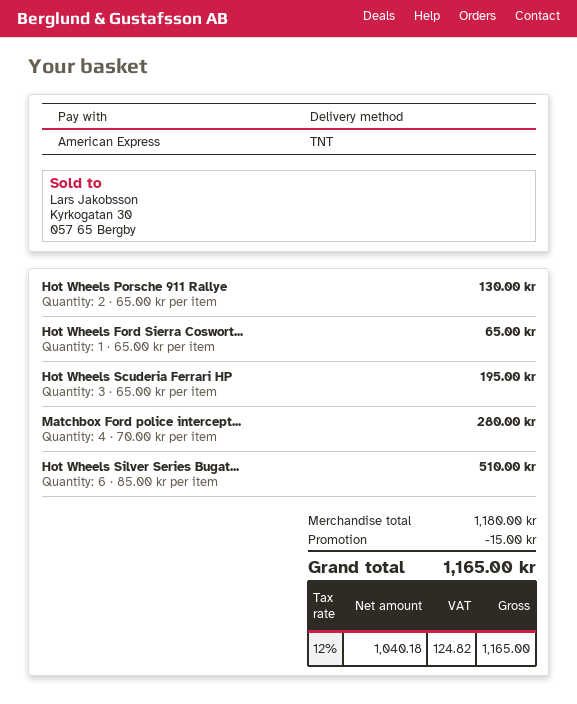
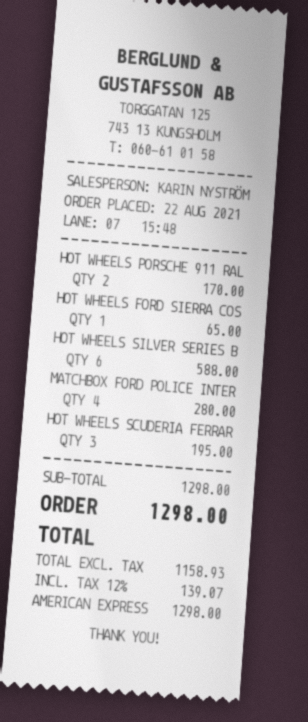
Hot Wheels Porsche 911 Rallye: 2 for 130.00 -> 2 for 170.00
Hot Wheels Silver Series Bugat...: 6 for 510.00 -> 6 for 588.00
subtotal: 1180.00 -> 1298.00
discount: 15.00 -> none
net: 1040.18 -> 1158.93
tax: 12% = 124.82 -> 12% = 139.07
total: 1165.00 -> 1298.00

